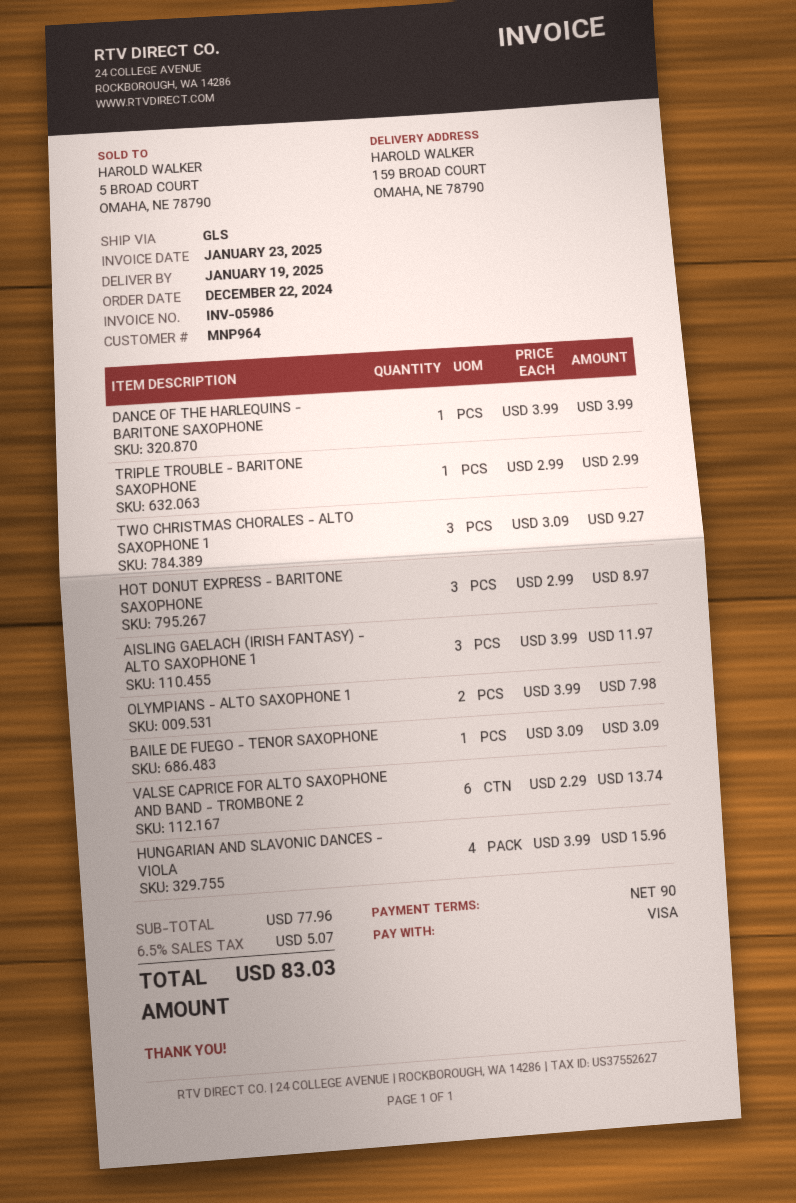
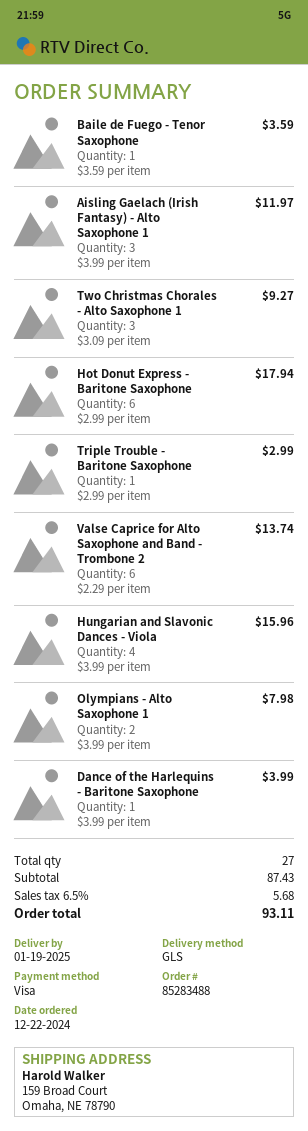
HOT DONUT EXPRESS - BARITONE SAXOPHONE: 3 x 2.99 = 8.97 -> 6 x 2.99 = 17.94
BAILE DE FUEGO - TENOR SAXOPHONE: 1 x 3.09 = 3.09 -> 1 x 3.59 = 3.59
subtotal: 77.96 -> 87.43
tax: 6.5% = 5.07 -> 6.5% = 5.68
total: 83.03 -> 93.11

